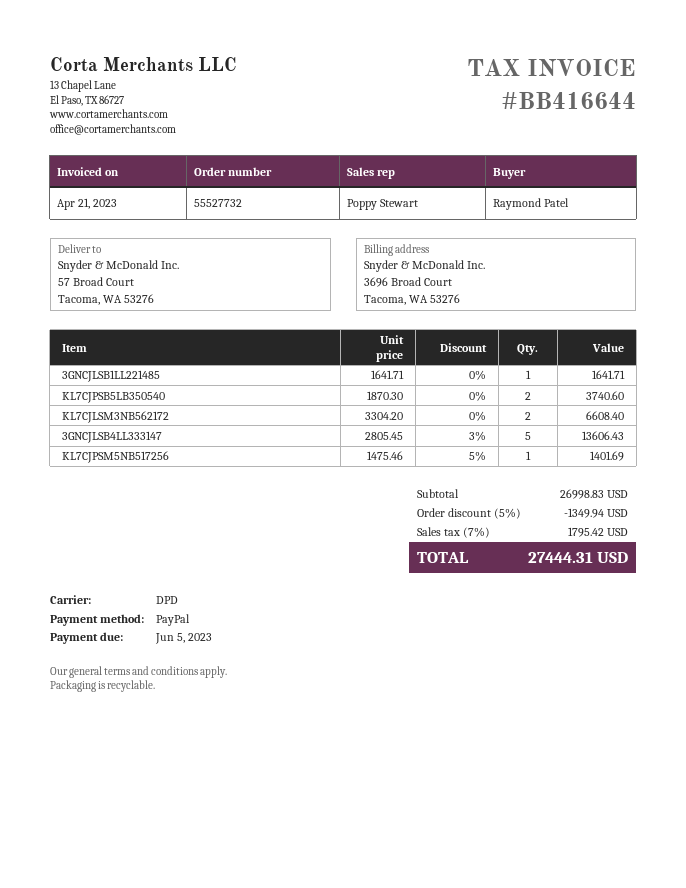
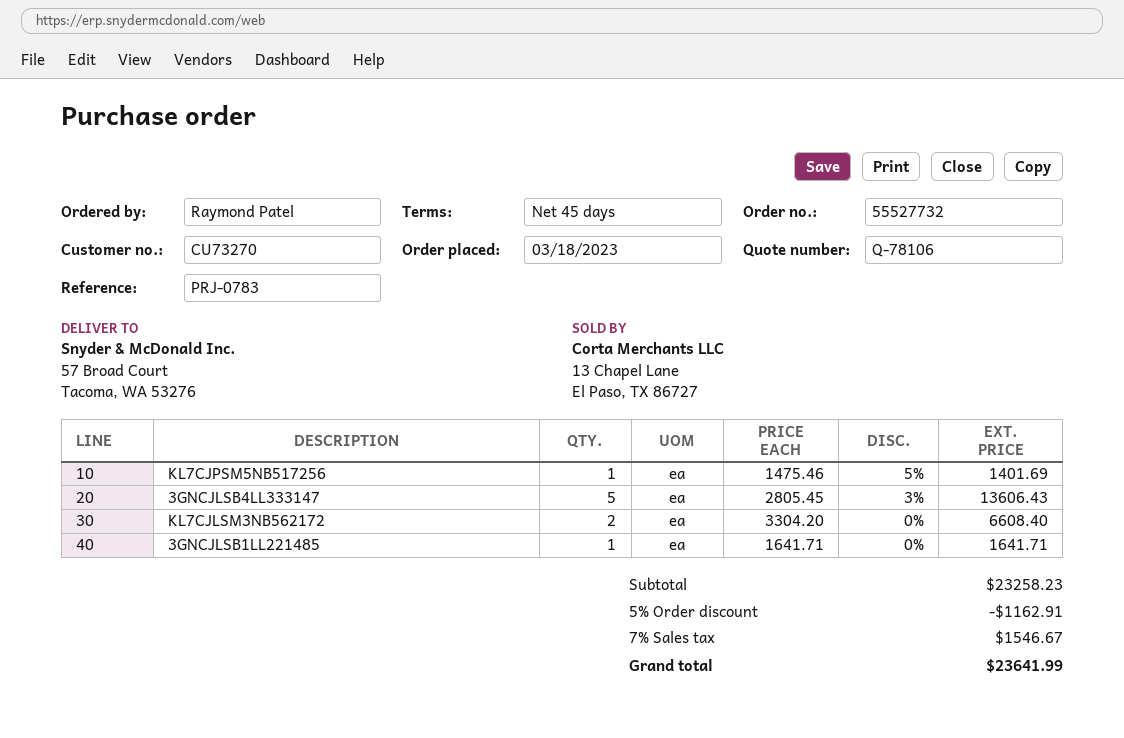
KL7CJPSB5LB350540: 2 x 1870.30 = 3740.60 -> none
subtotal: 26998.83 -> 23258.23
discount: 5% = 1349.94 -> 5% = 1162.91
tax: 7% = 1795.42 -> 7% = 1546.67
total: 27444.31 -> 23641.99

